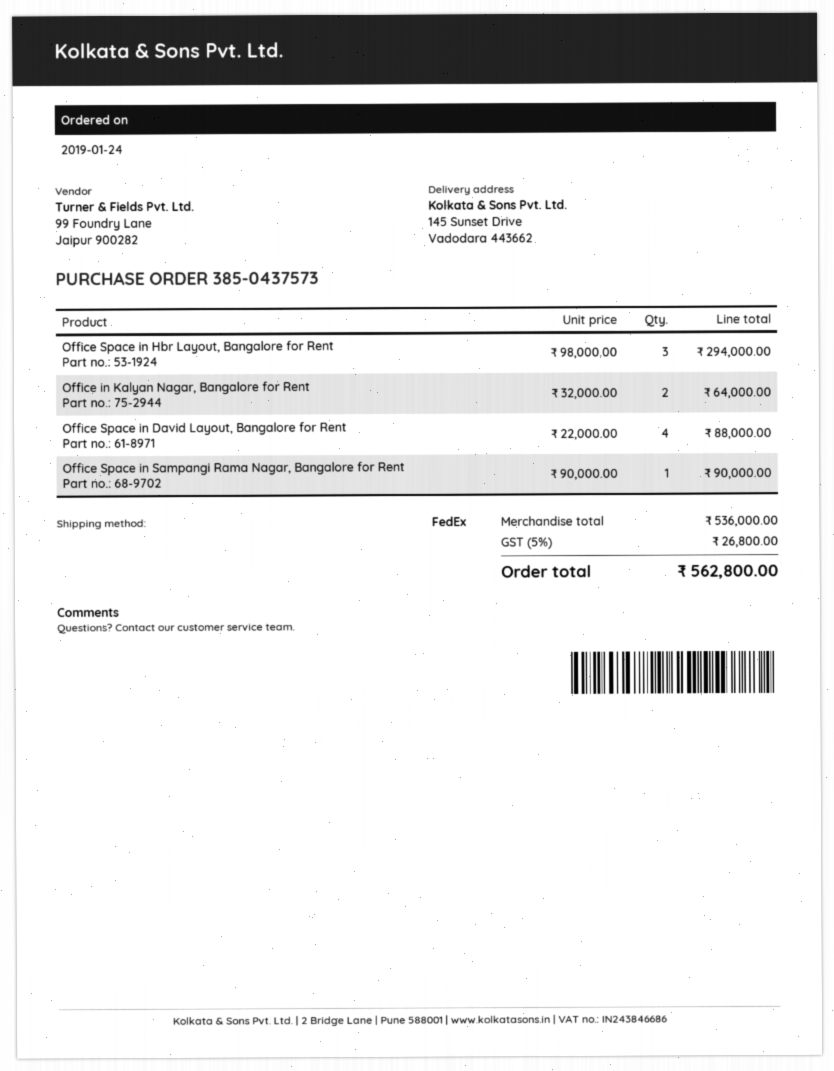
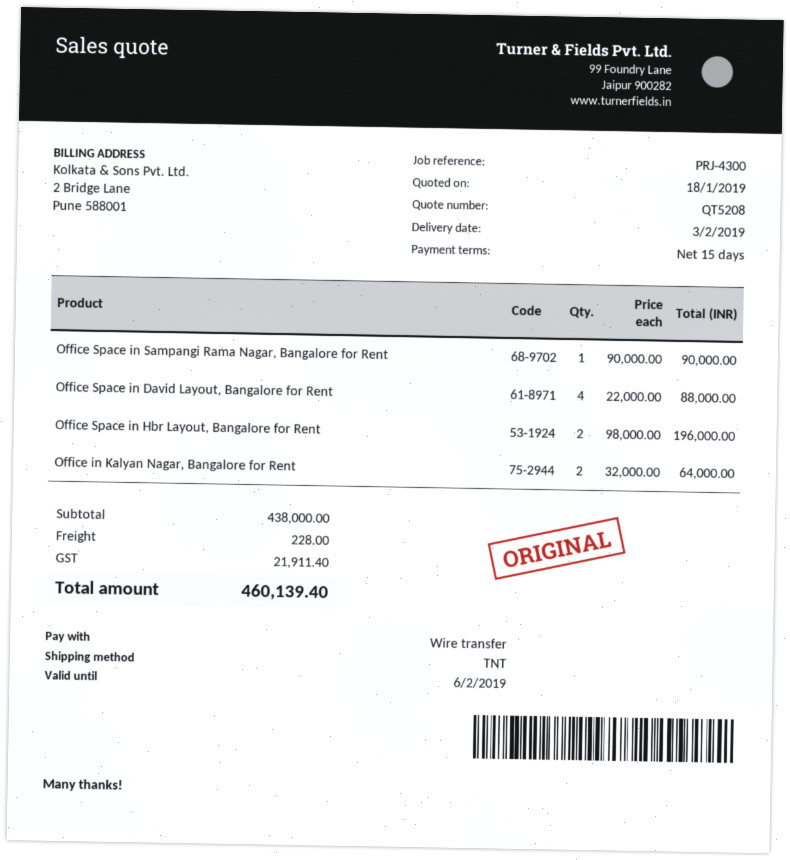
shipping method: FedEx -> TNT
Office Space in Hbr Layout, Bangalore for Rent: 3 x 98000.00 = 294000.00 -> 2 x 98000.00 = 196000.00
subtotal: 536000.00 -> 438000.00
shipping: none -> 228.00
tax: 26800.00 -> 21911.40
total: 562800.00 -> 460139.40

